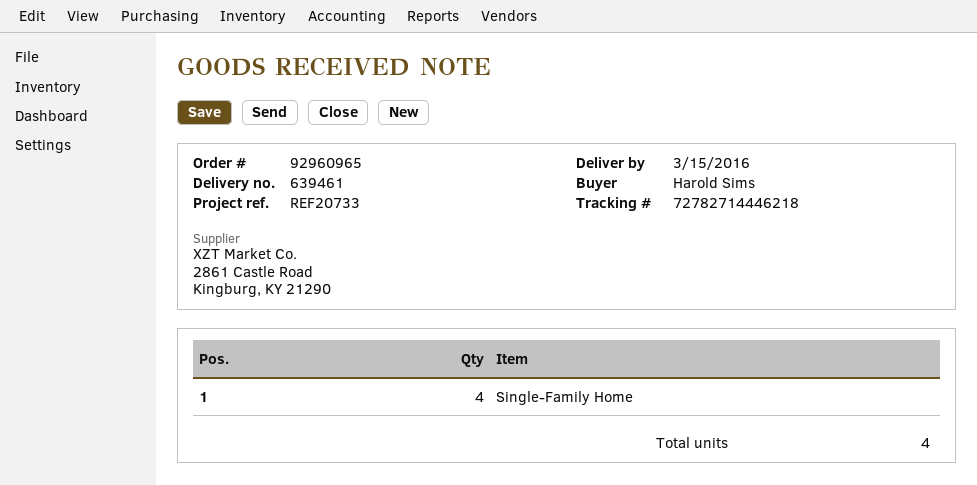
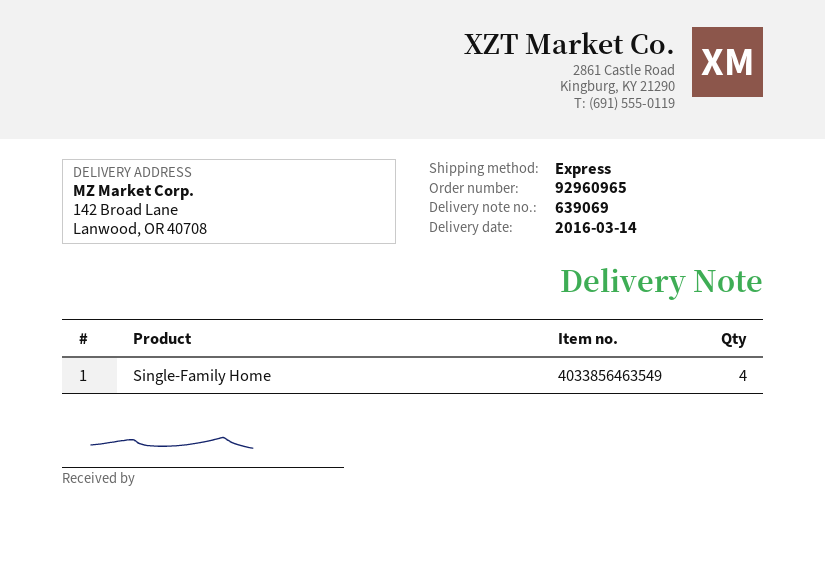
delivery note number: 639461 -> 639069
delivery date: 2016-03-15 -> 2016-03-14

